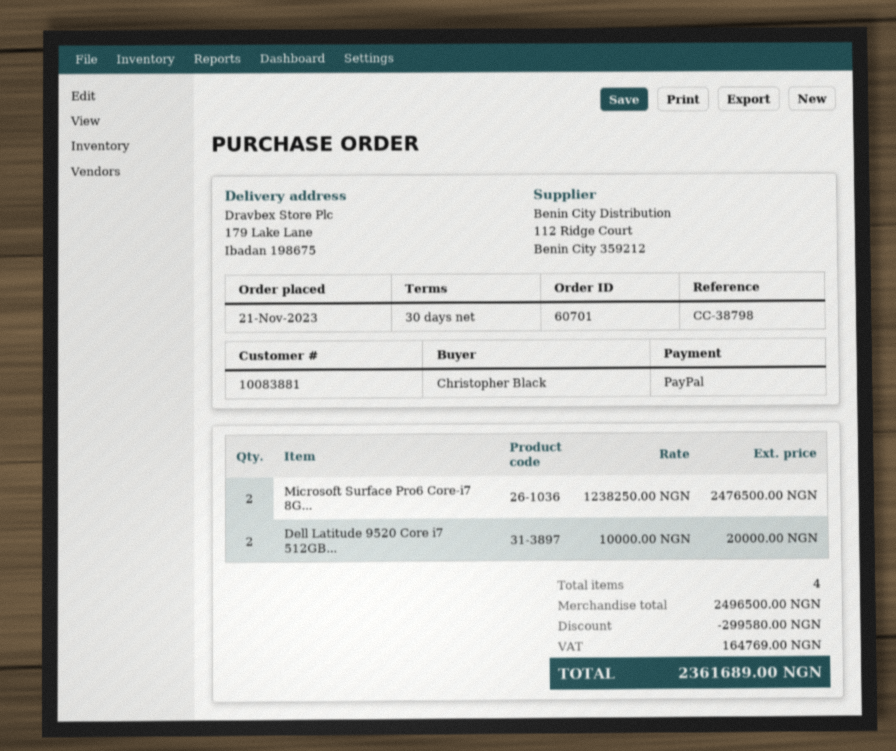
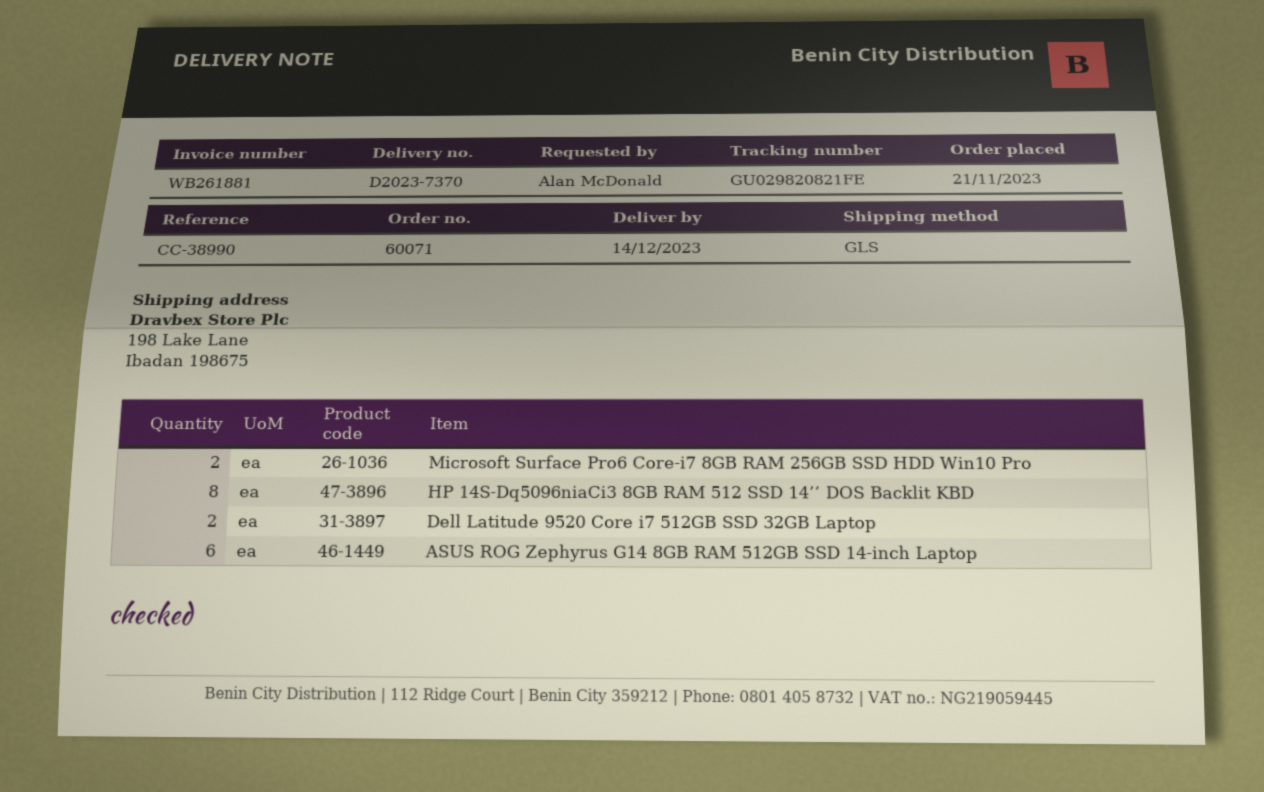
order number: 60701 -> 60071
reference: CC-38798 -> CC-38990
ordered by: Christopher Black -> Alan McDonald
ship to: 179 Lake Lane, Ibadan 198675 -> 198 Lake Lane, Ibadan 198675
HP 14S-Dq5096niaCi3 8GB RAM 512 SSD 14’’ DOS Backlit KBD: none -> 8
ASUS ROG Zephyrus G14 8GB RAM 512GB SSD 14-inch Laptop: none -> 6

